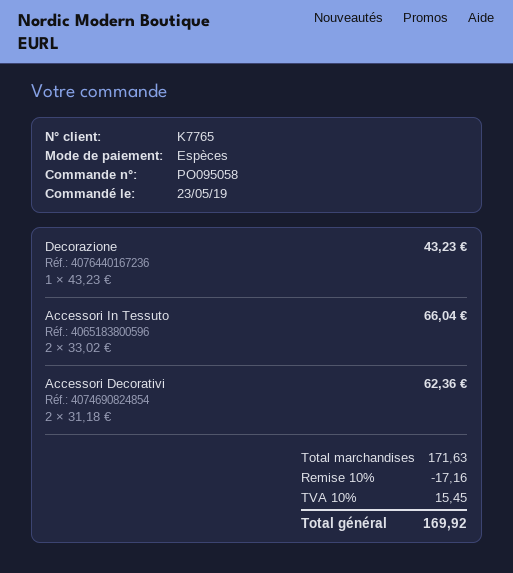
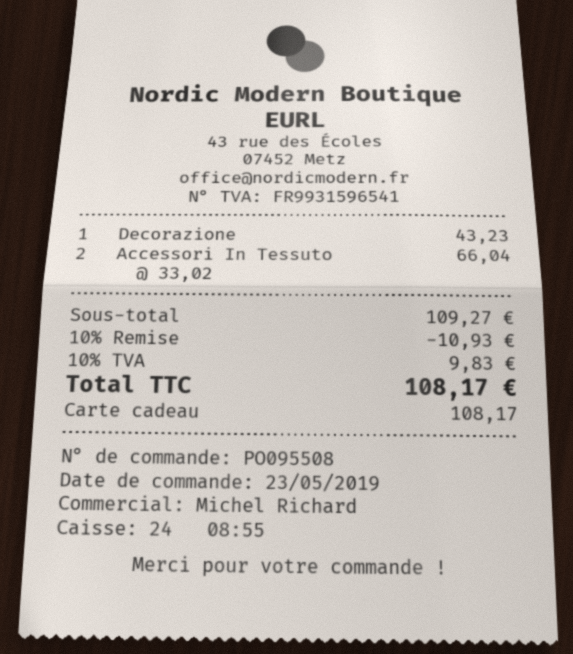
order number: PO095058 -> PO095508
payment method: cash -> gift card
Accessori Decorativi: 2 x 31.18 = 62.36 -> none
subtotal: 171.63 -> 109.27
discount: 10% = 17.16 -> 10% = 10.93
tax: 10% = 15.45 -> 10% = 9.83
total: 169.92 -> 108.17

